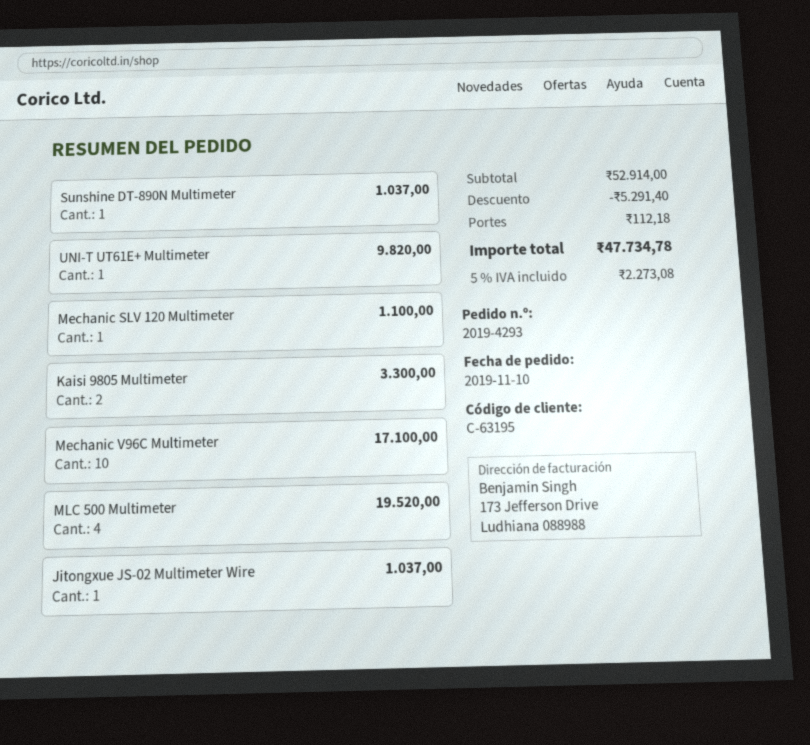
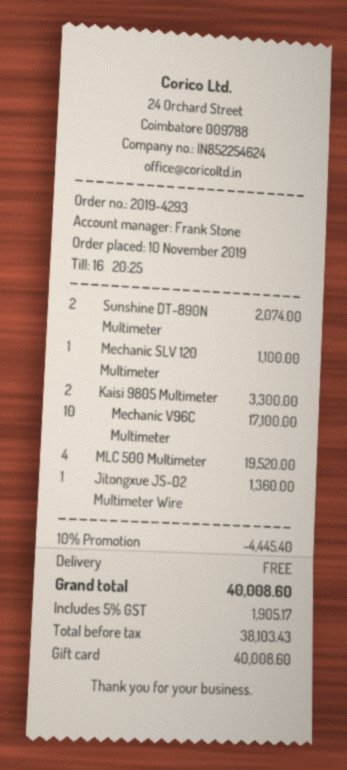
Sunshine DT-890N Multimeter: 1 for 1037.00 -> 2 for 2074.00
UNI-T UT61E+ Multimeter: 1 for 9820.00 -> none
Jitongxue JS-02 Multimeter Wire: 1 for 1037.00 -> 1 for 1360.00
discount: 5291.40 -> 4445.40
shipping: 112.18 -> 0.00
tax: 5% = 2273.08 -> 5% = 1905.17
total: 47734.78 -> 40008.60

